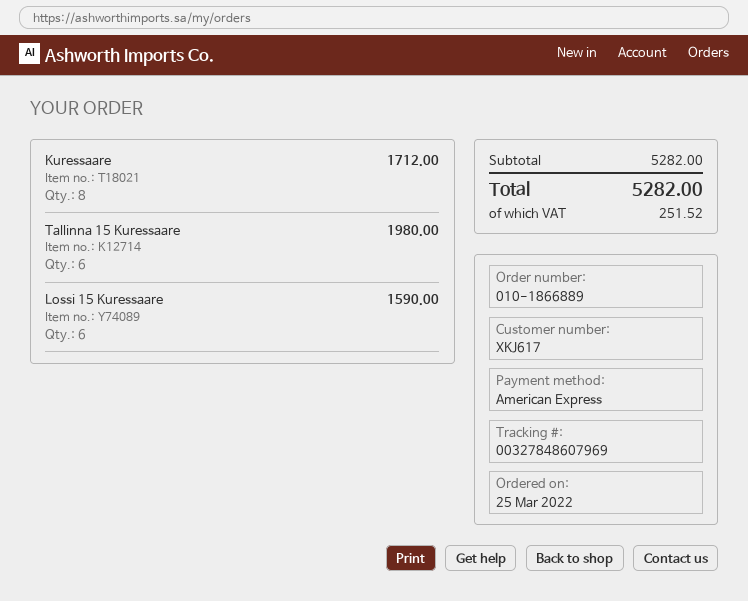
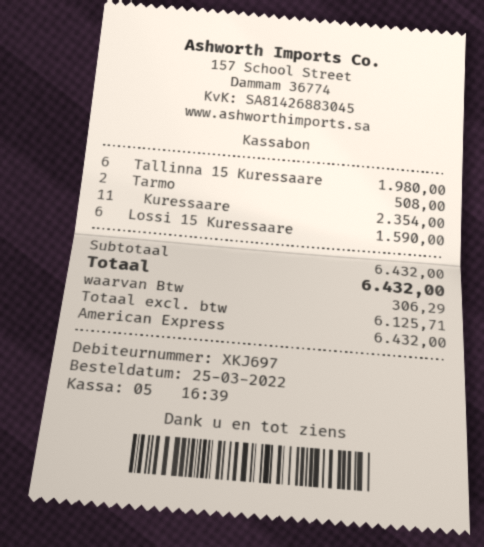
customer number: XKJ617 -> XKJ697
Kuressaare: 8 for 1712.00 -> 11 for 2354.00
Tarmo: none -> 2 for 508.00
subtotal: 5282.00 -> 6432.00
tax: 251.52 -> 306.29
total: 5282.00 -> 6432.00

